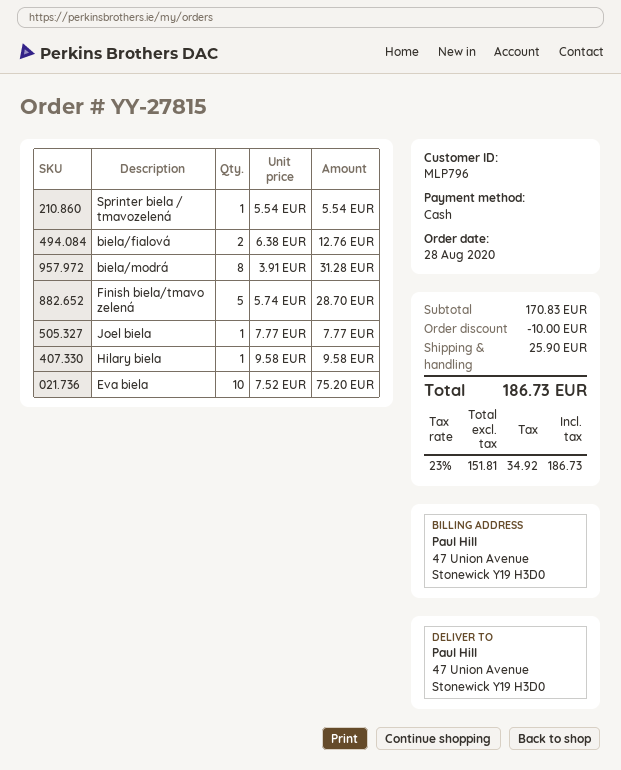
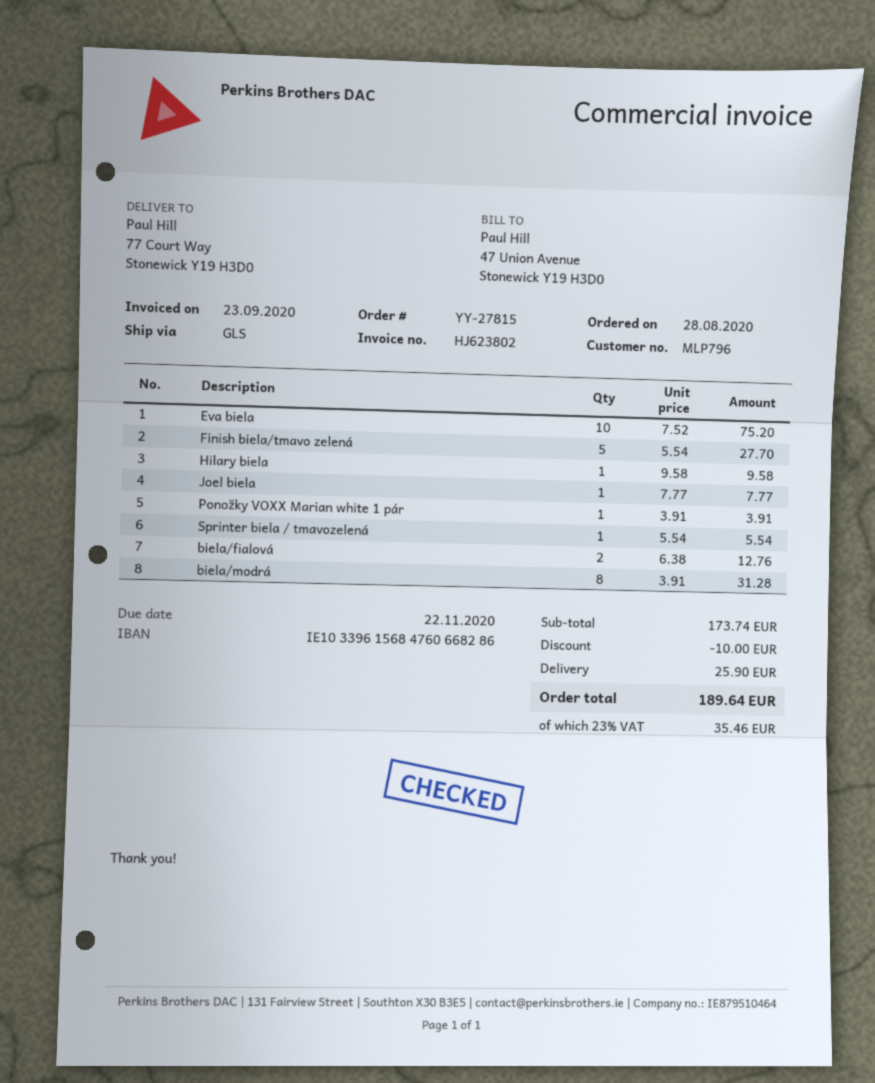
ship to: 47 Union Avenue, Stonewick Y19 H3D0 -> 77 Court Way, Stonewick Y19 H3D0
Finish biela/tmavo zelená: 5 x 5.74 = 28.70 -> 5 x 5.54 = 27.70
Ponožky VOXX Marian white 1 pár: none -> 1 x 3.91 = 3.91
subtotal: 170.83 -> 173.74
tax: 23% = 34.92 -> 23% = 35.46
total: 186.73 -> 189.64

